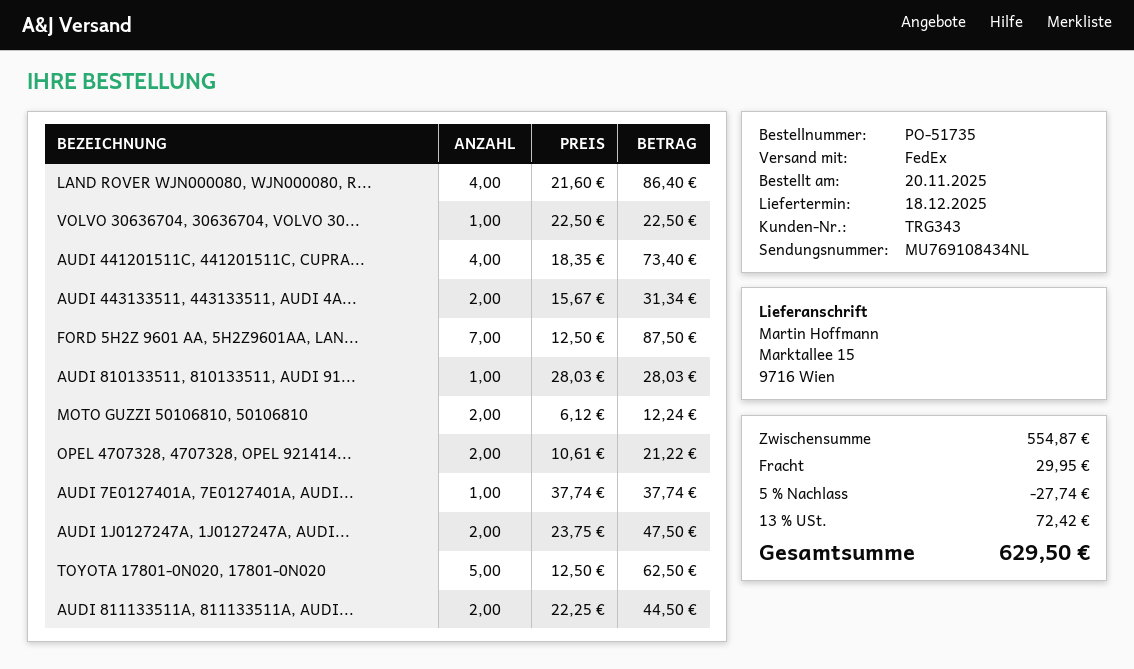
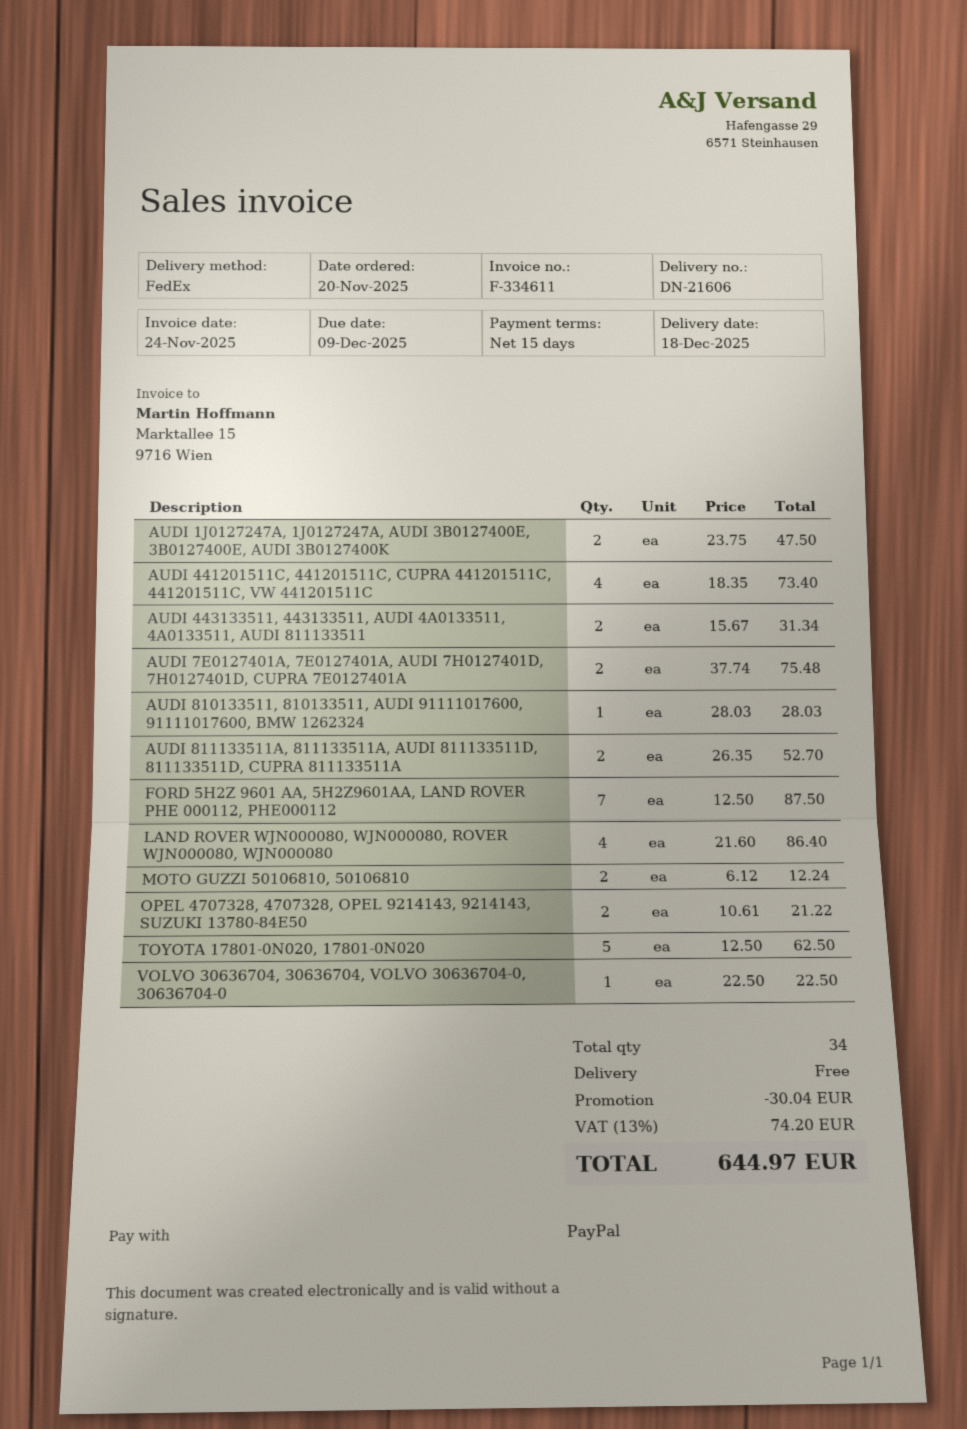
AUDI 7E0127401A, 7E0127401A, AUDI...: 1 x 37.74 = 37.74 -> 2 x 37.74 = 75.48
AUDI 811133511A, 811133511A, AUDI...: 2 x 22.25 = 44.50 -> 2 x 26.35 = 52.70
discount: 27.74 -> 30.04
shipping: 29.95 -> 0.00
tax: 13% = 72.42 -> 13% = 74.20
total: 629.50 -> 644.97

